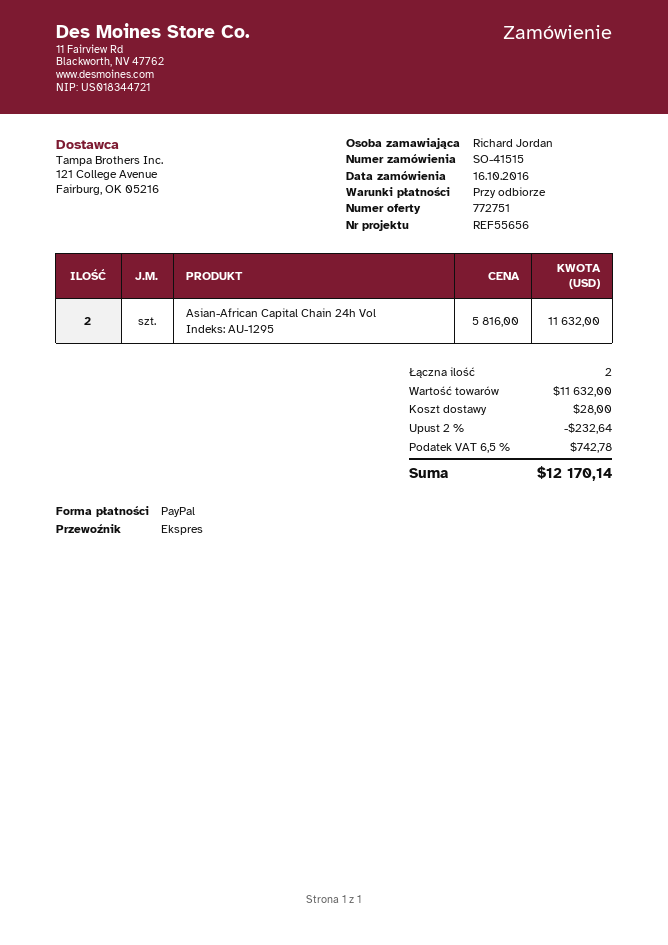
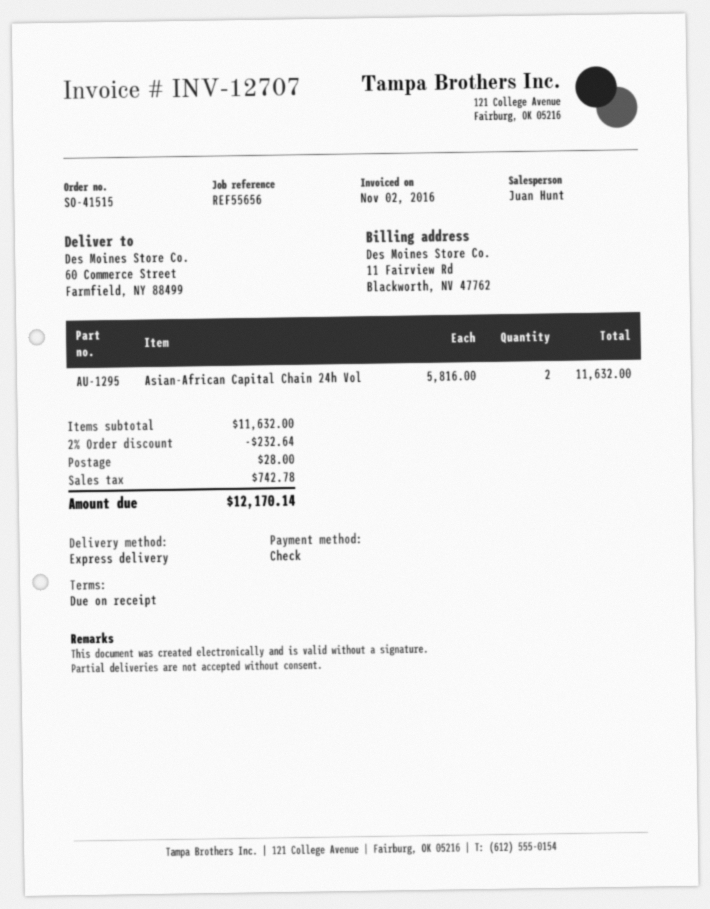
payment method: PayPal -> cheque

